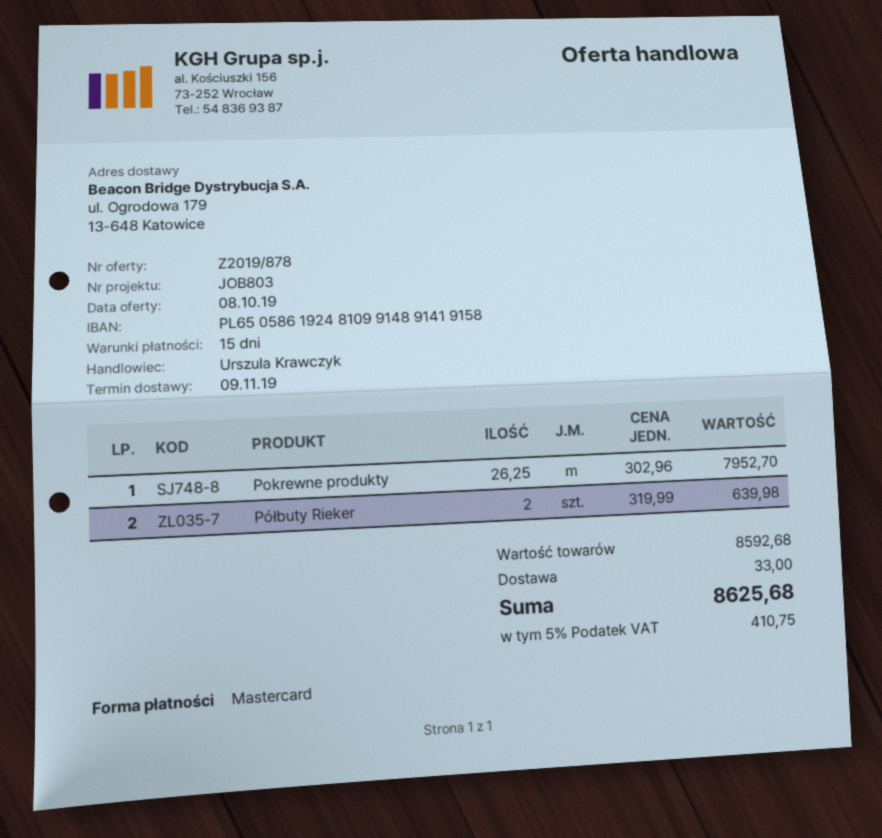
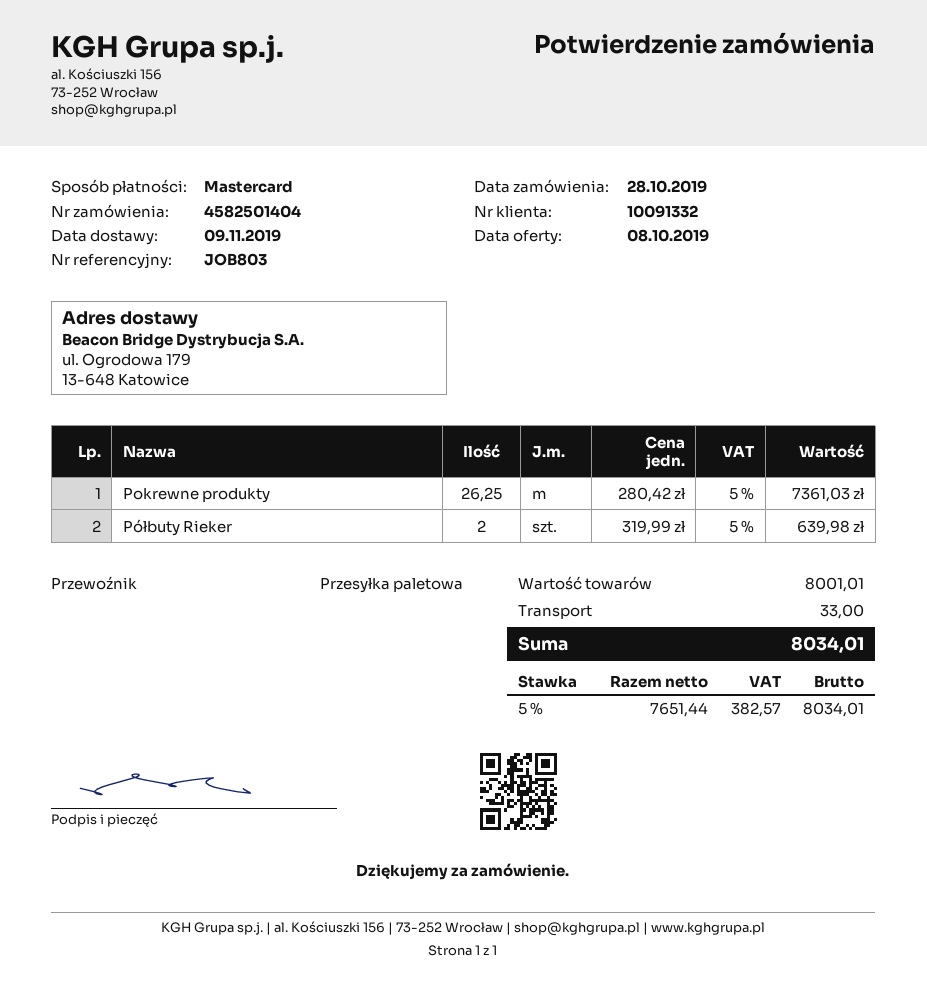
Pokrewne produkty: 26.25 x 302.96 = 7952.70 -> 26.25 x 280.42 = 7361.03
subtotal: 8592.68 -> 8001.01
tax: 5% = 410.75 -> 5% = 382.57
total: 8625.68 -> 8034.01

